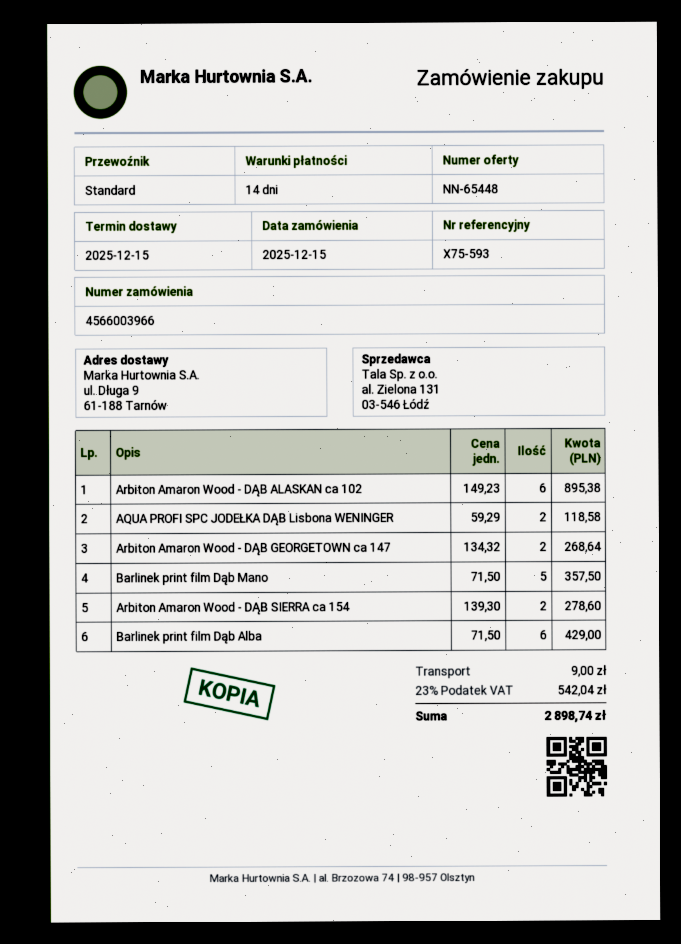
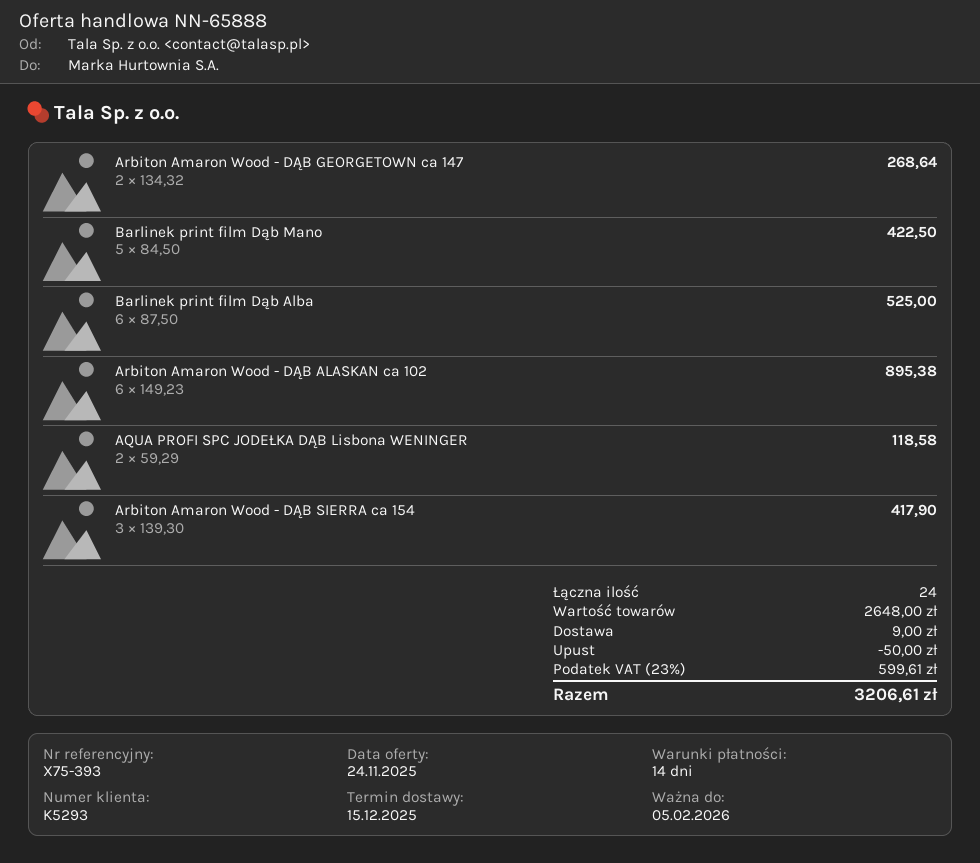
quote number: NN-65448 -> NN-65888
reference: X75-593 -> X75-393
Barlinek print film Dąb Mano: 5 x 71.50 = 357.50 -> 5 x 84.50 = 422.50
Arbiton Amaron Wood - DĄB SIERRA ca 154: 2 x 139.30 = 278.60 -> 3 x 139.30 = 417.90
Barlinek print film Dąb Alba: 6 x 71.50 = 429.00 -> 6 x 87.50 = 525.00
discount: none -> 50.00
tax: 23% = 542.04 -> 23% = 599.61
total: 2898.74 -> 3206.61

